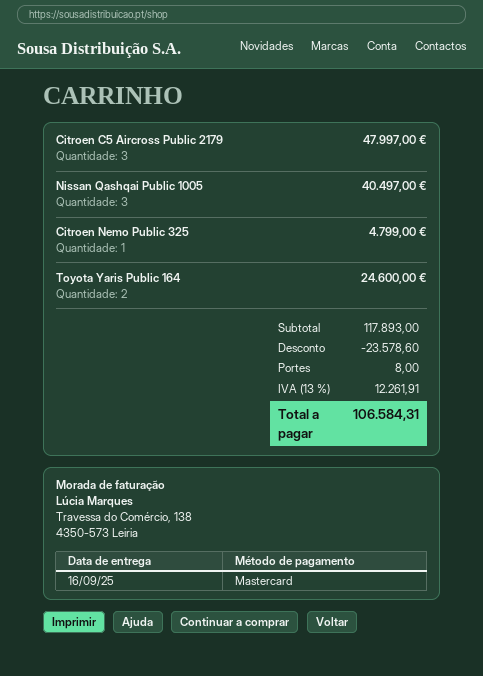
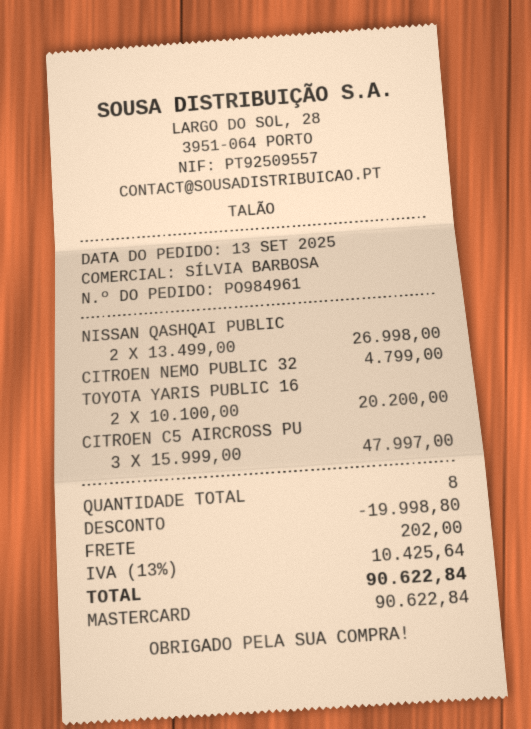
Nissan Qashqai Public 1005: 3 for 40497.00 -> 2 for 26998.00
Toyota Yaris Public 164: 2 for 24600.00 -> 2 for 20200.00
discount: 23578.60 -> 19998.80
shipping: 8.00 -> 202.00
tax: 13% = 12261.91 -> 13% = 10425.64
total: 106584.31 -> 90622.84

